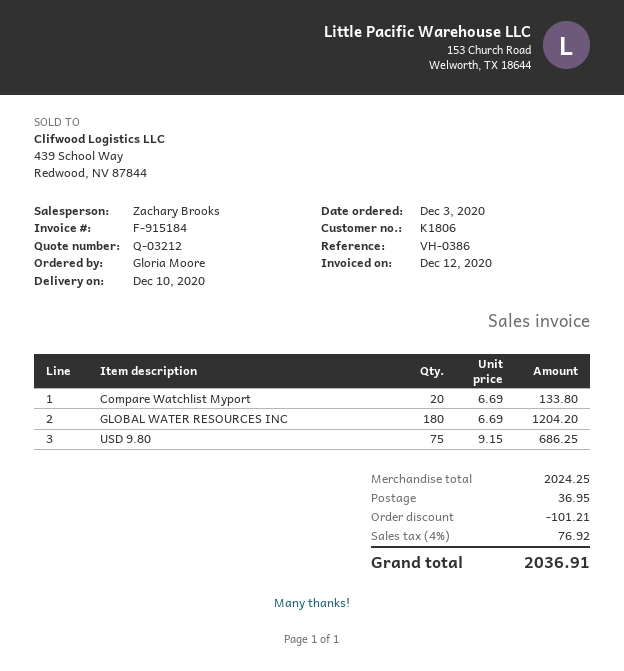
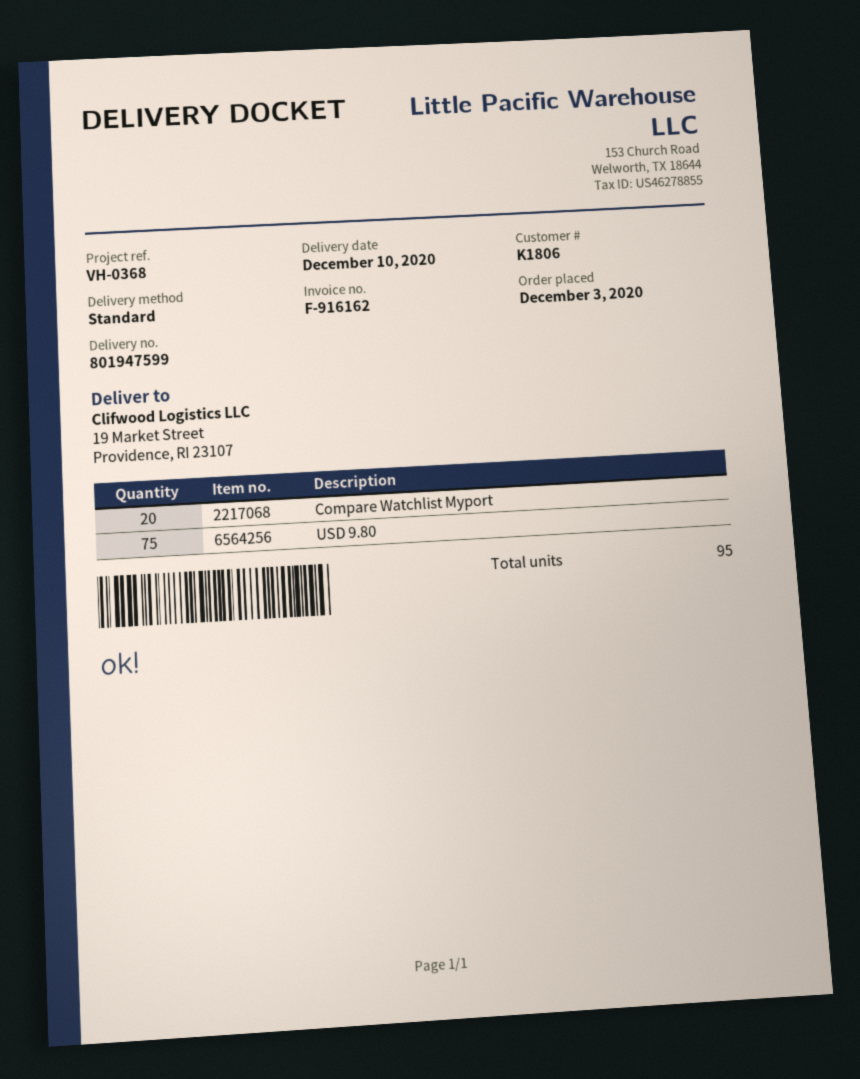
invoice number: F-915184 -> F-916162
reference: VH-0386 -> VH-0368
GLOBAL WATER RESOURCES INC: 180 -> none

